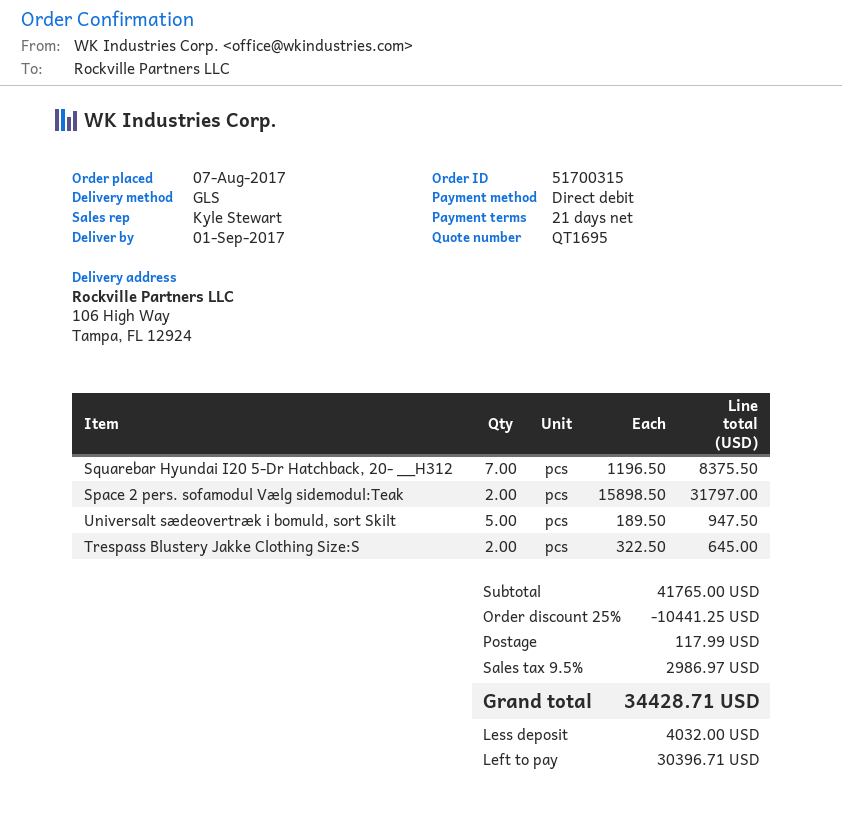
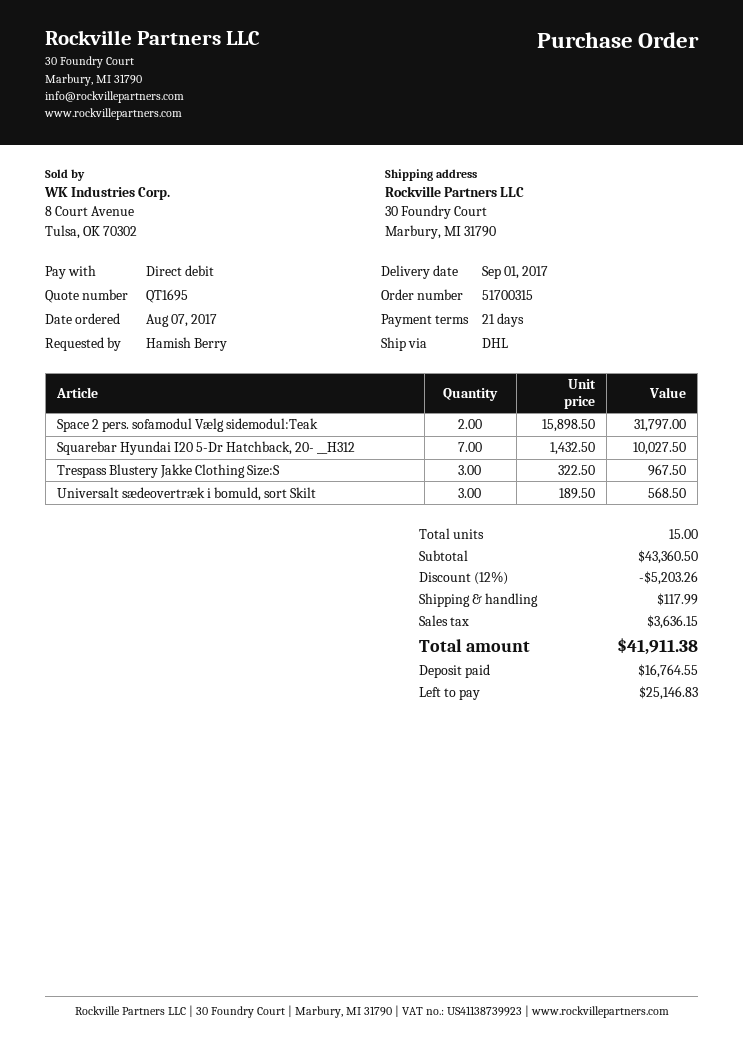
shipping method: GLS -> DHL
ship to: 106 High Way, Tampa, FL 12924 -> 30 Foundry Court, Marbury, MI 31790
Squarebar Hyundai I20 5-Dr Hatchback, 20- __H312: 7 x 1196.50 = 8375.50 -> 7 x 1432.50 = 10027.50
Universalt sædeovertræk i bomuld, sort Skilt: 5 x 189.50 = 947.50 -> 3 x 189.50 = 568.50
Trespass Blustery Jakke Clothing Size:S: 2 x 322.50 = 645.00 -> 3 x 322.50 = 967.50
subtotal: 41765.00 -> 43360.50
discount: 25% = 10441.25 -> 12% = 5203.26
tax: 2986.97 -> 3636.15
total: 34428.71 -> 41911.38
deposit: 4032.00 -> 16764.55
balance: 30396.71 -> 25146.83

